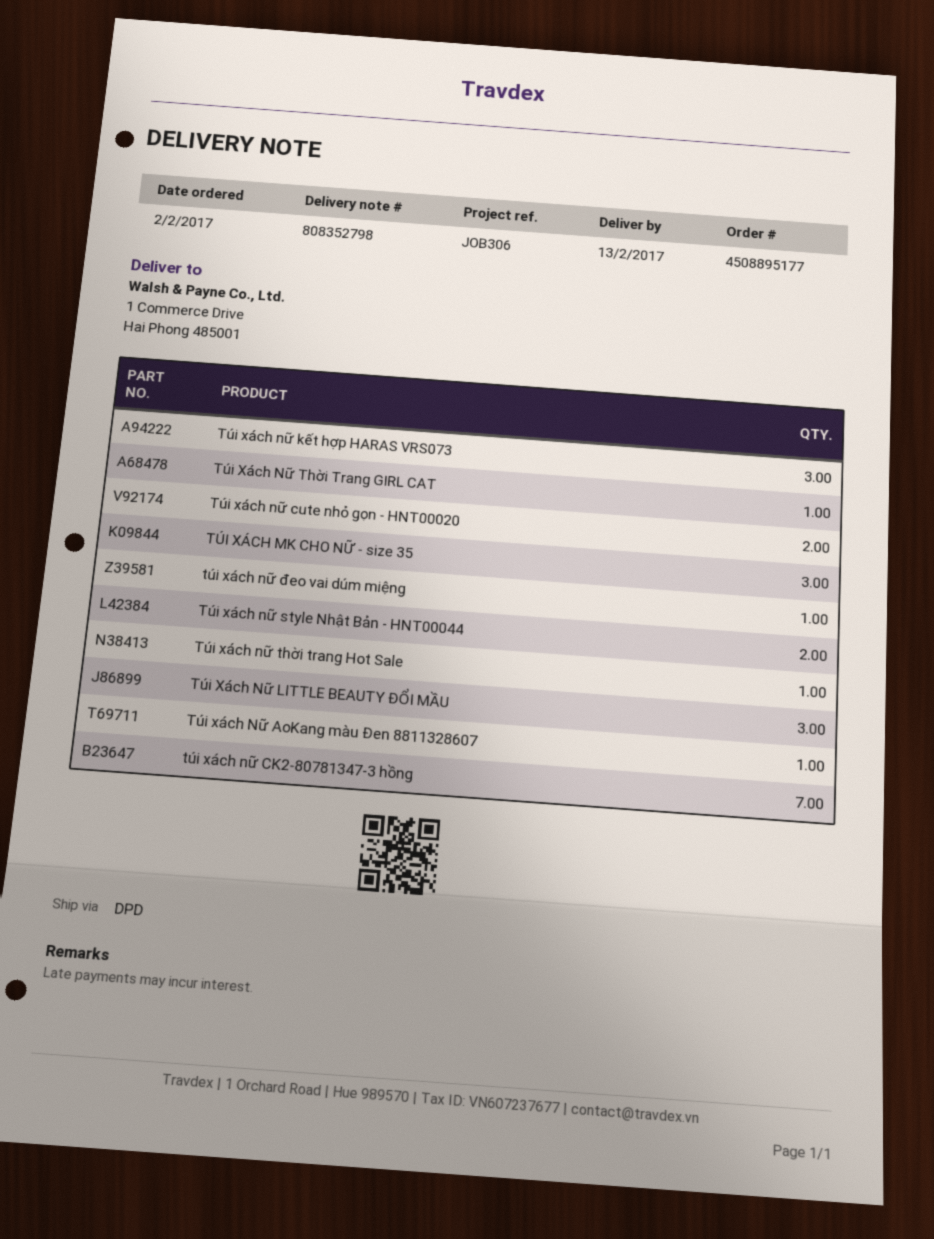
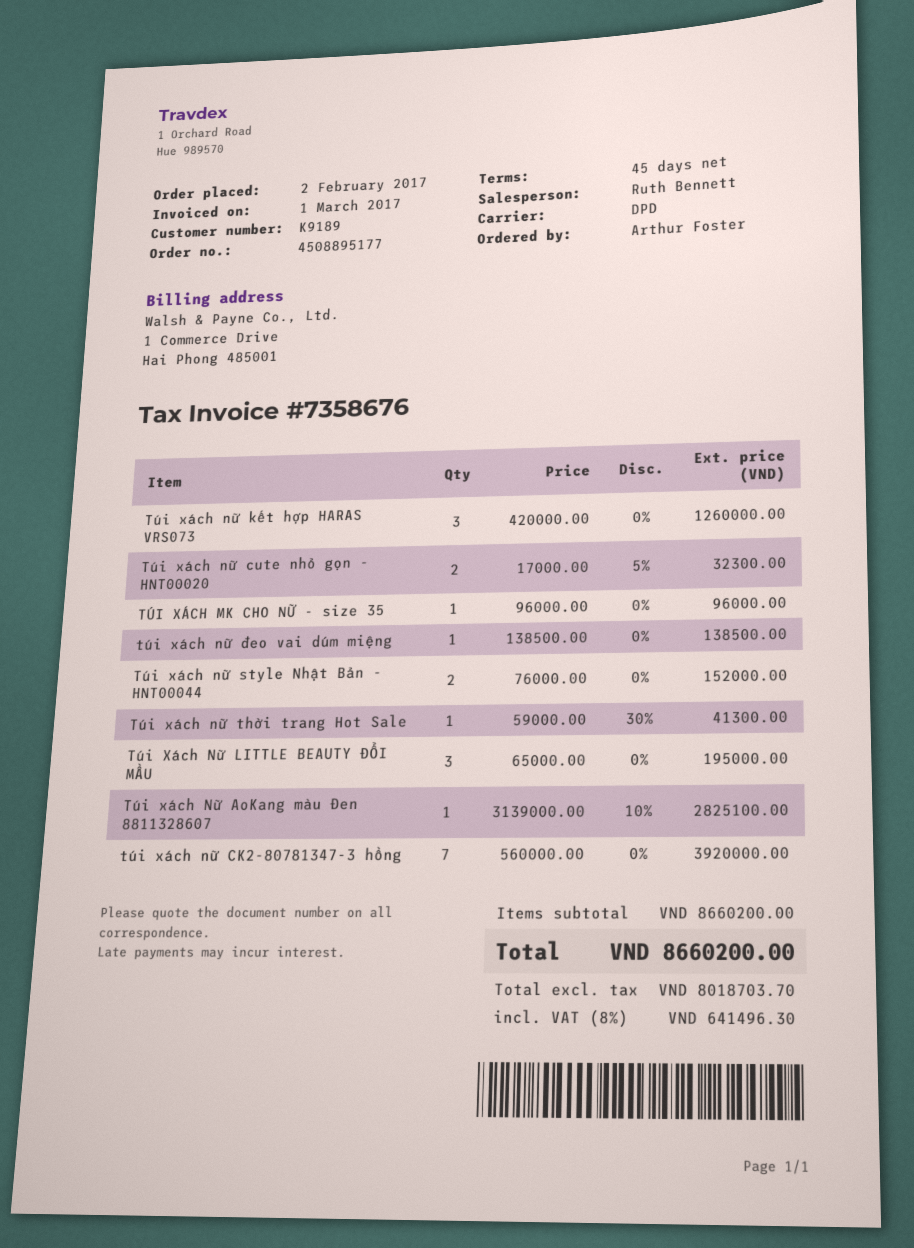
Túi Xách Nữ Thời Trang GIRL CAT: 1 -> none
TÚI XÁCH MK CHO NỮ - size 35: 3 -> 1

